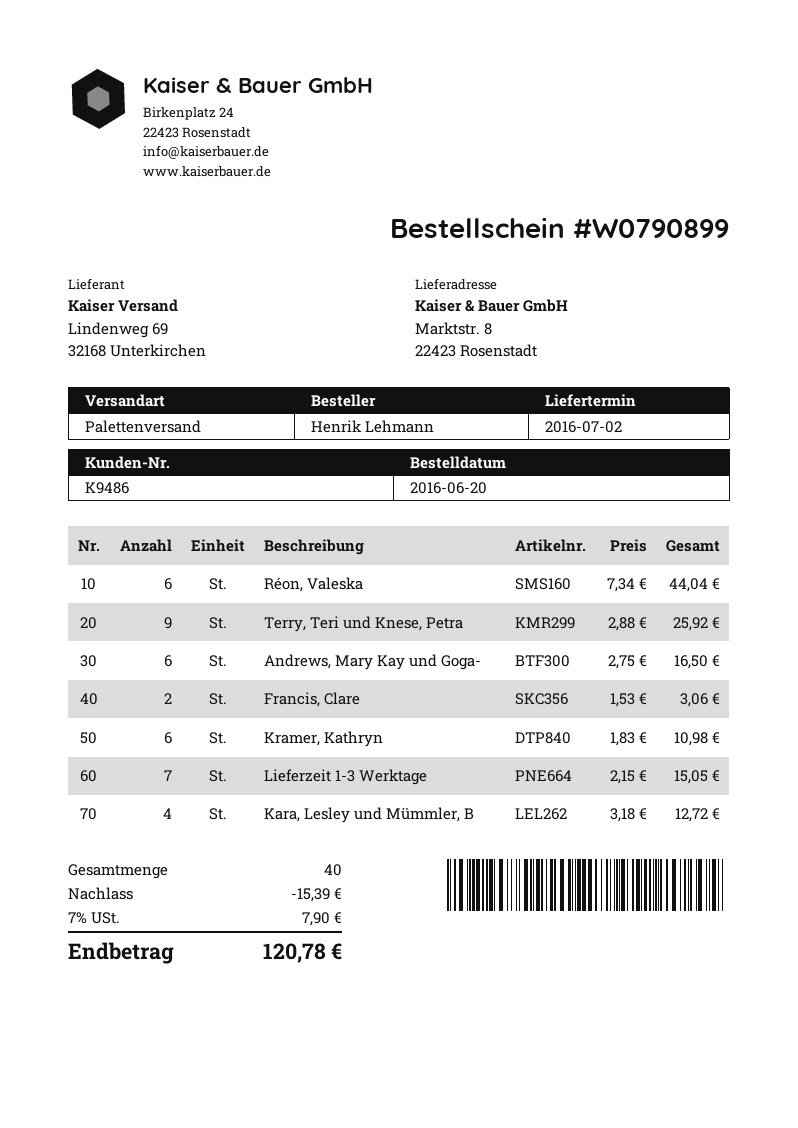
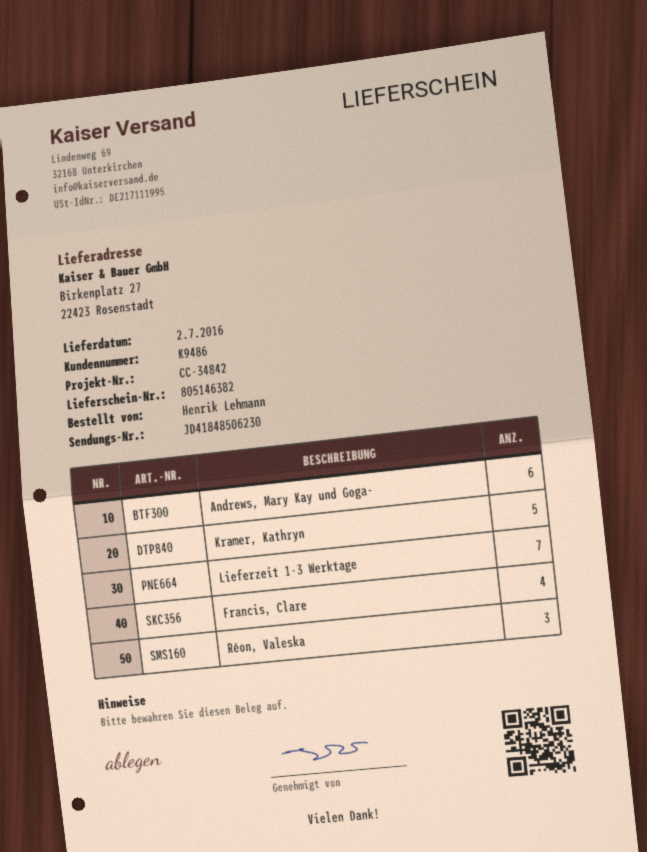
ship to: Marktstr. 8, 22423 Rosenstadt -> Birkenplatz 27, 22423 Rosenstadt
Réon, Valeska: 6 -> 3
Terry, Teri und Knese, Petra: 9 -> none
Francis, Clare: 2 -> 4
Kramer, Kathryn: 6 -> 5
Kara, Lesley und Mümmler, B: 4 -> none

